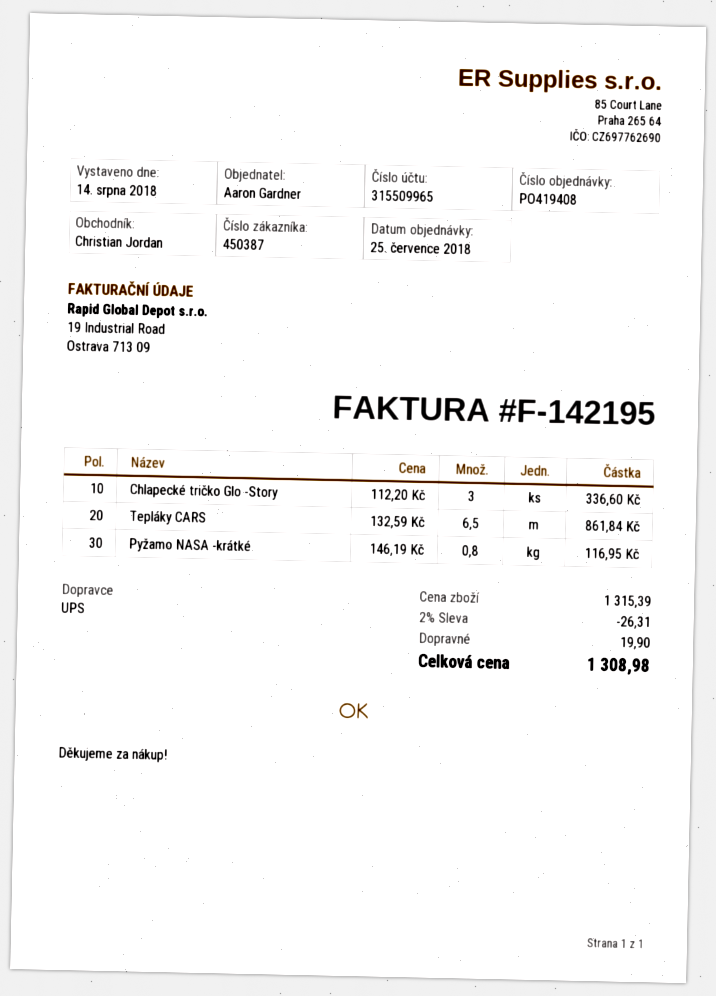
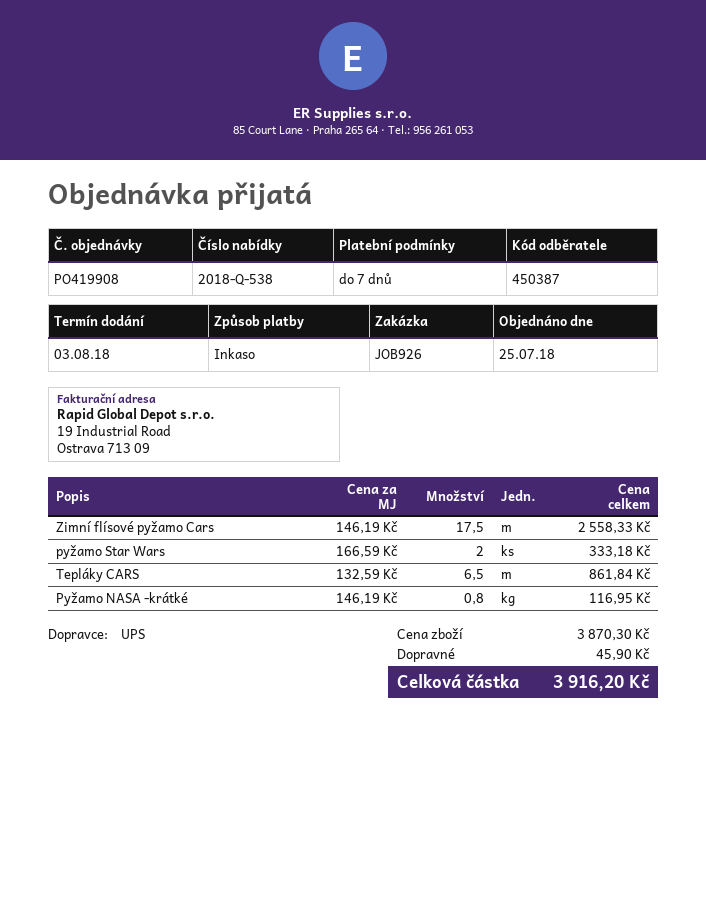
order number: PO419408 -> PO419908
Chlapecké tričko Glo -Story: 3 x 112.20 = 336.60 -> none
Zimní flísové pyžamo Cars: none -> 17.5 x 146.19 = 2558.33
pyžamo Star Wars: none -> 2 x 166.59 = 333.18
subtotal: 1315.39 -> 3870.30
discount: 2% = 26.31 -> none
shipping: 19.90 -> 45.90
total: 1308.98 -> 3916.20

